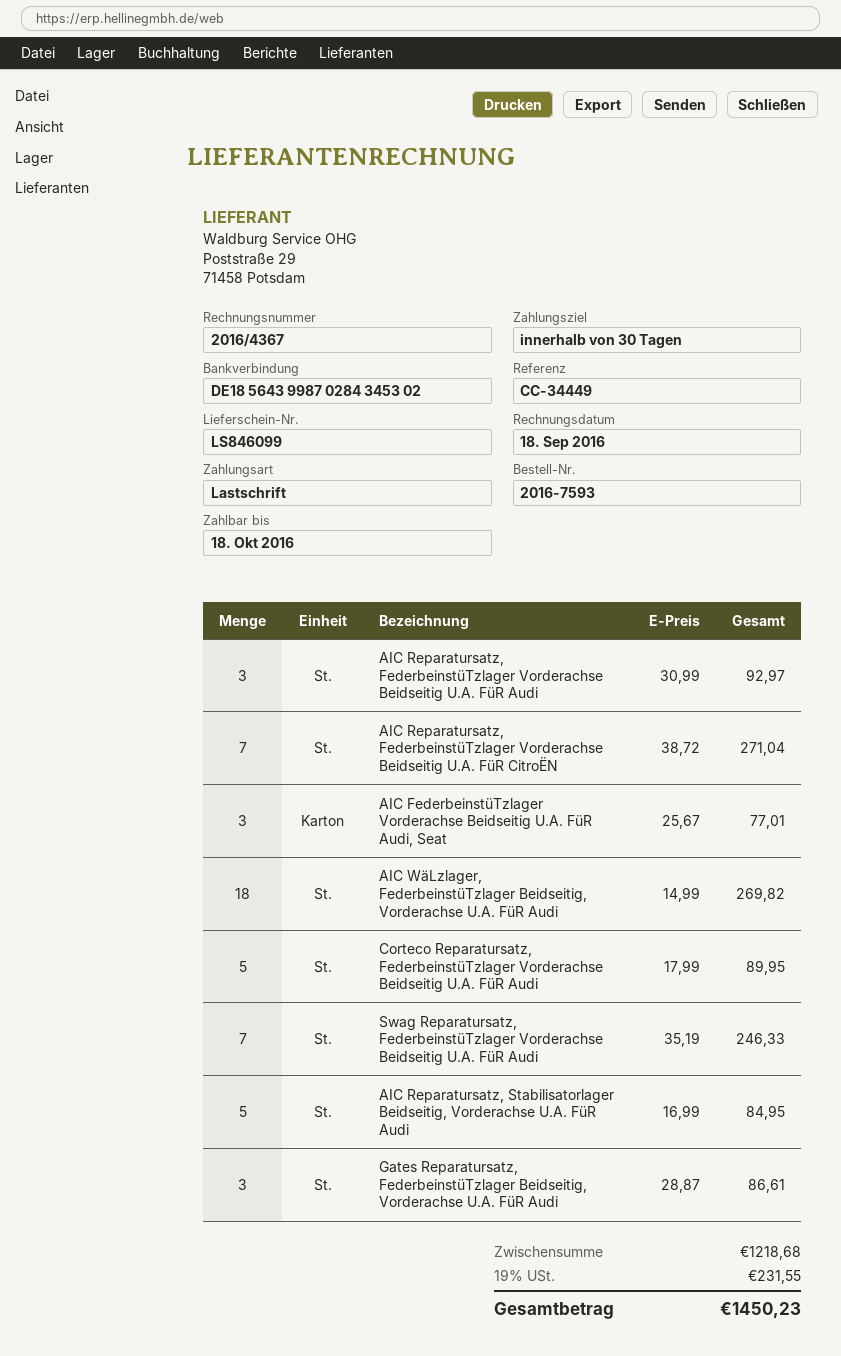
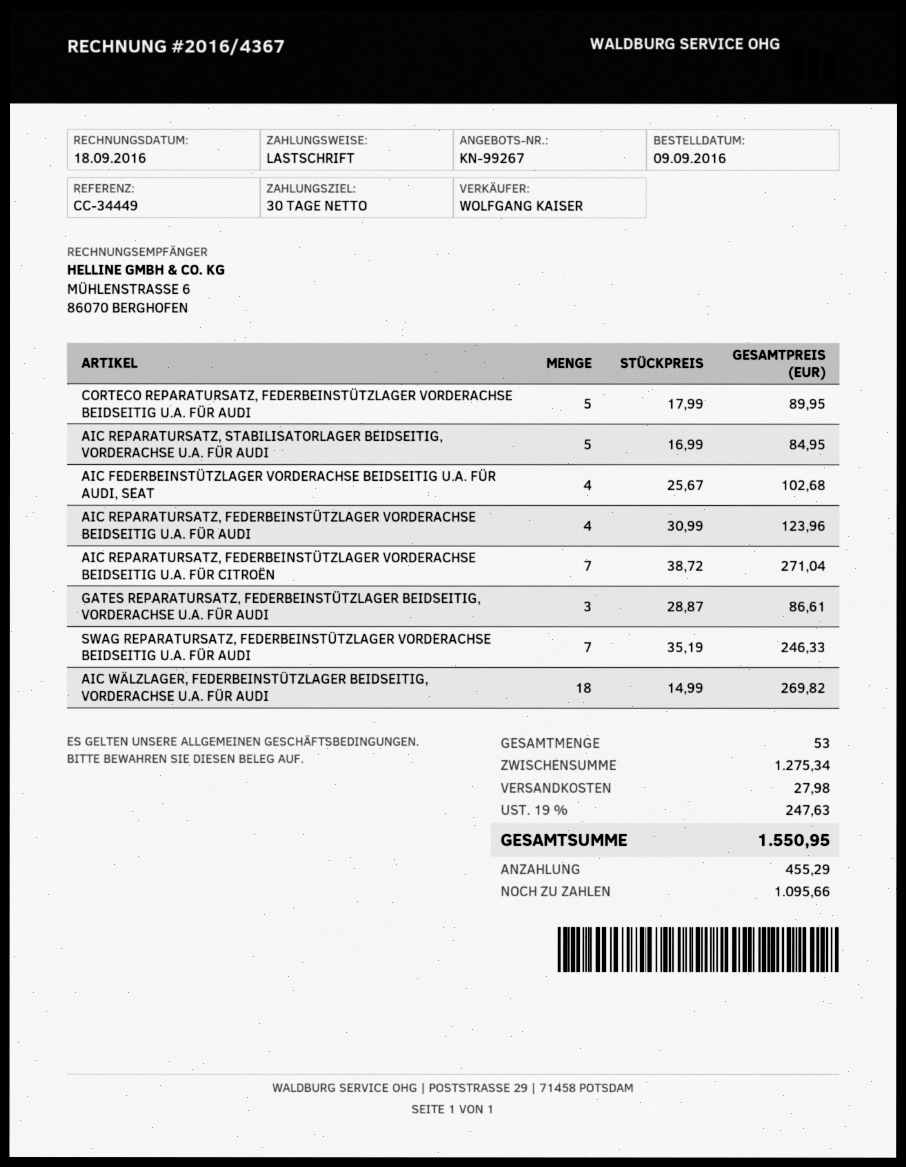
AIC Reparatursatz, FederbeinstüTzlager Vorderachse Beidseitig U.A. FüR Audi: 3 x 30.99 = 92.97 -> 4 x 30.99 = 123.96
AIC FederbeinstüTzlager Vorderachse Beidseitig U.A. FüR Audi, Seat: 3 x 25.67 = 77.01 -> 4 x 25.67 = 102.68
subtotal: 1218.68 -> 1275.34
shipping: none -> 27.98
tax: 19% = 231.55 -> 19% = 247.63
total: 1450.23 -> 1550.95

